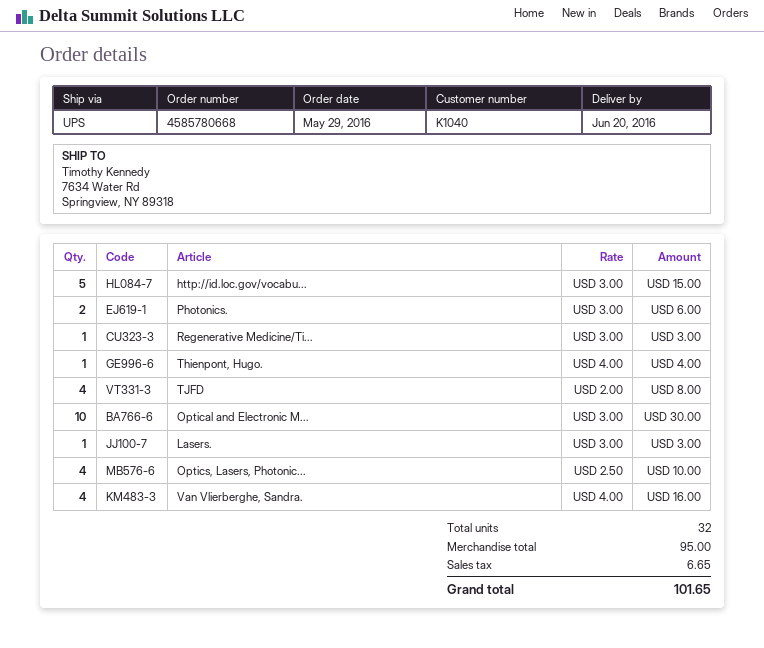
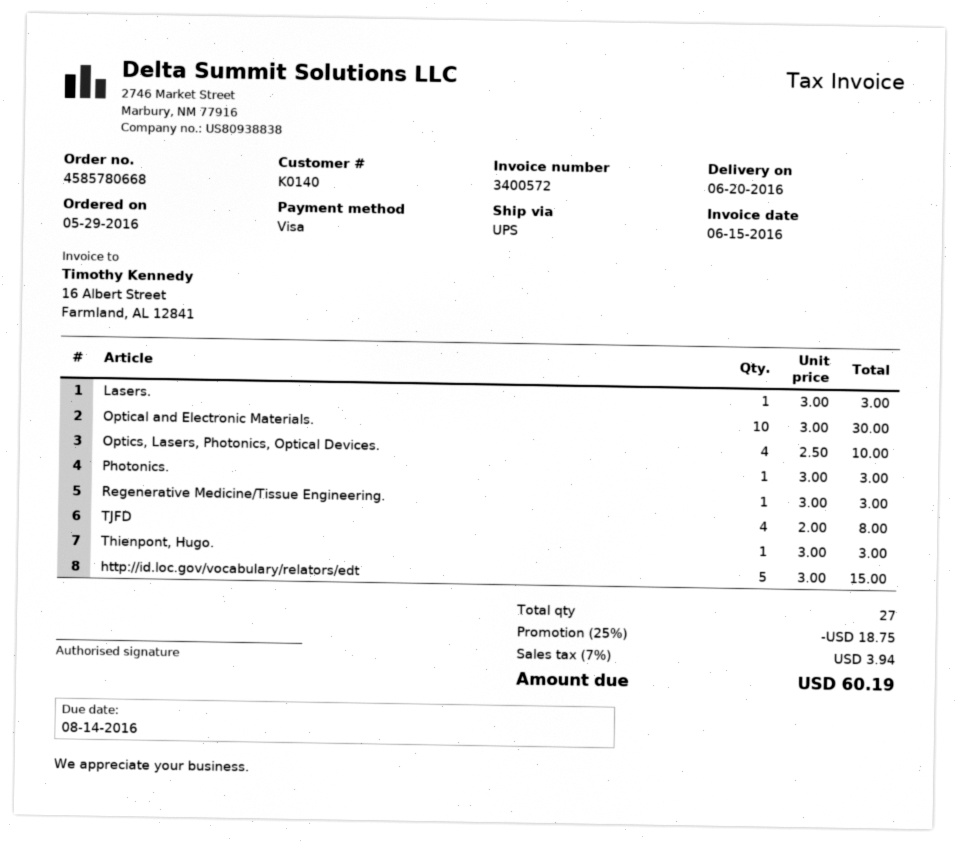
customer number: K1040 -> K0140
Photonics.: 2 x 3.00 = 6.00 -> 1 x 3.00 = 3.00
Thienpont, Hugo.: 1 x 4.00 = 4.00 -> 1 x 3.00 = 3.00
Van Vlierberghe, Sandra.: 4 x 4.00 = 16.00 -> none
total quantity: 32 -> 27
discount: none -> 25% = 18.75
tax: 6.65 -> 3.94
total: 101.65 -> 60.19

